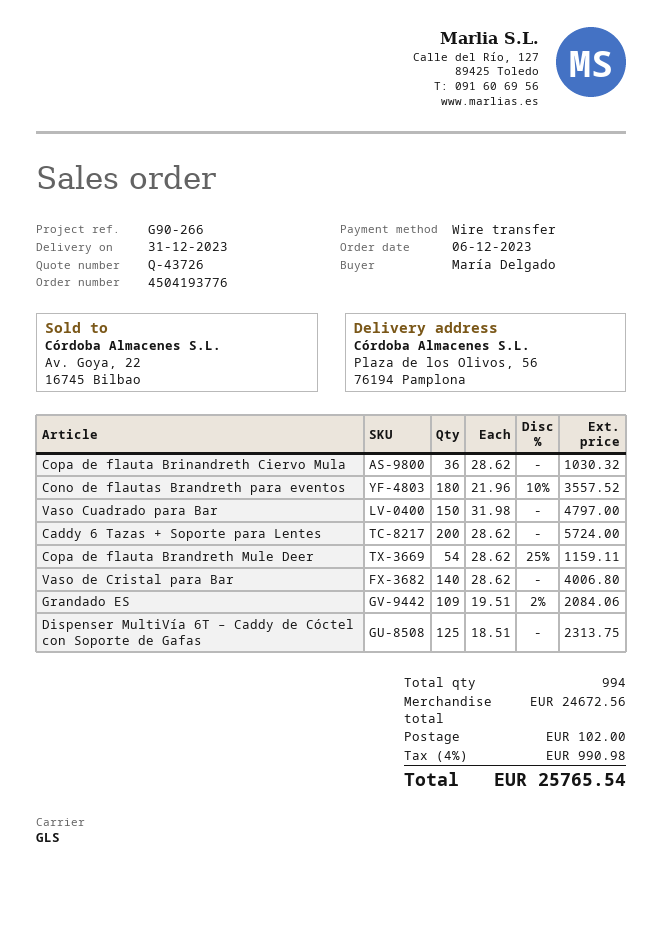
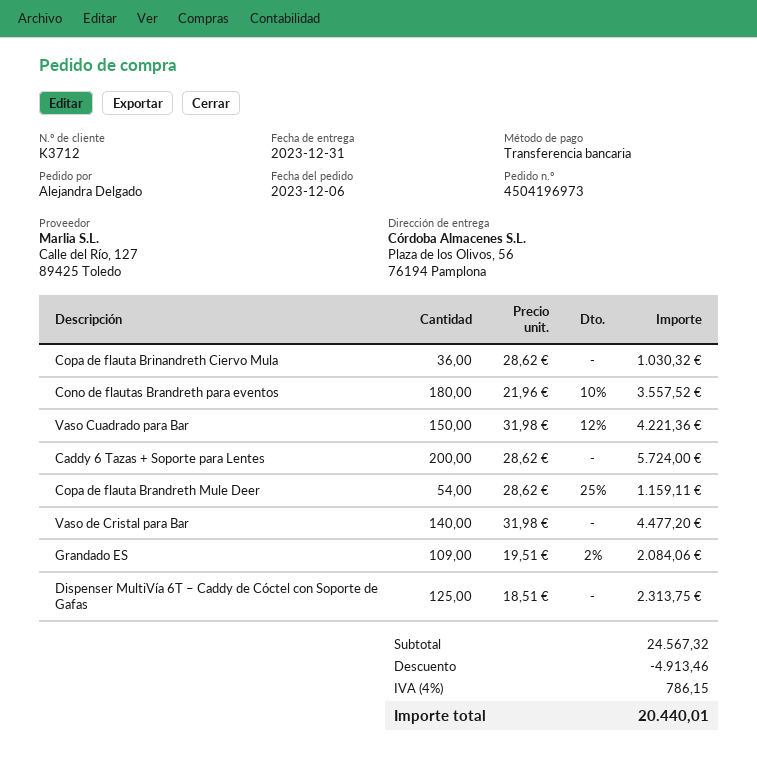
order number: 4504193776 -> 4504196973
ordered by: María Delgado -> Alejandra Delgado
Vaso Cuadrado para Bar: 150 x 31.98 = 4797.00 -> 150 x 31.98 - 12% = 4221.36
Vaso de Cristal para Bar: 140 x 28.62 = 4006.80 -> 140 x 31.98 = 4477.20
subtotal: 24672.56 -> 24567.32
discount: none -> 4913.46
shipping: 102.00 -> none
tax: 4% = 990.98 -> 4% = 786.15
total: 25765.54 -> 20440.01

